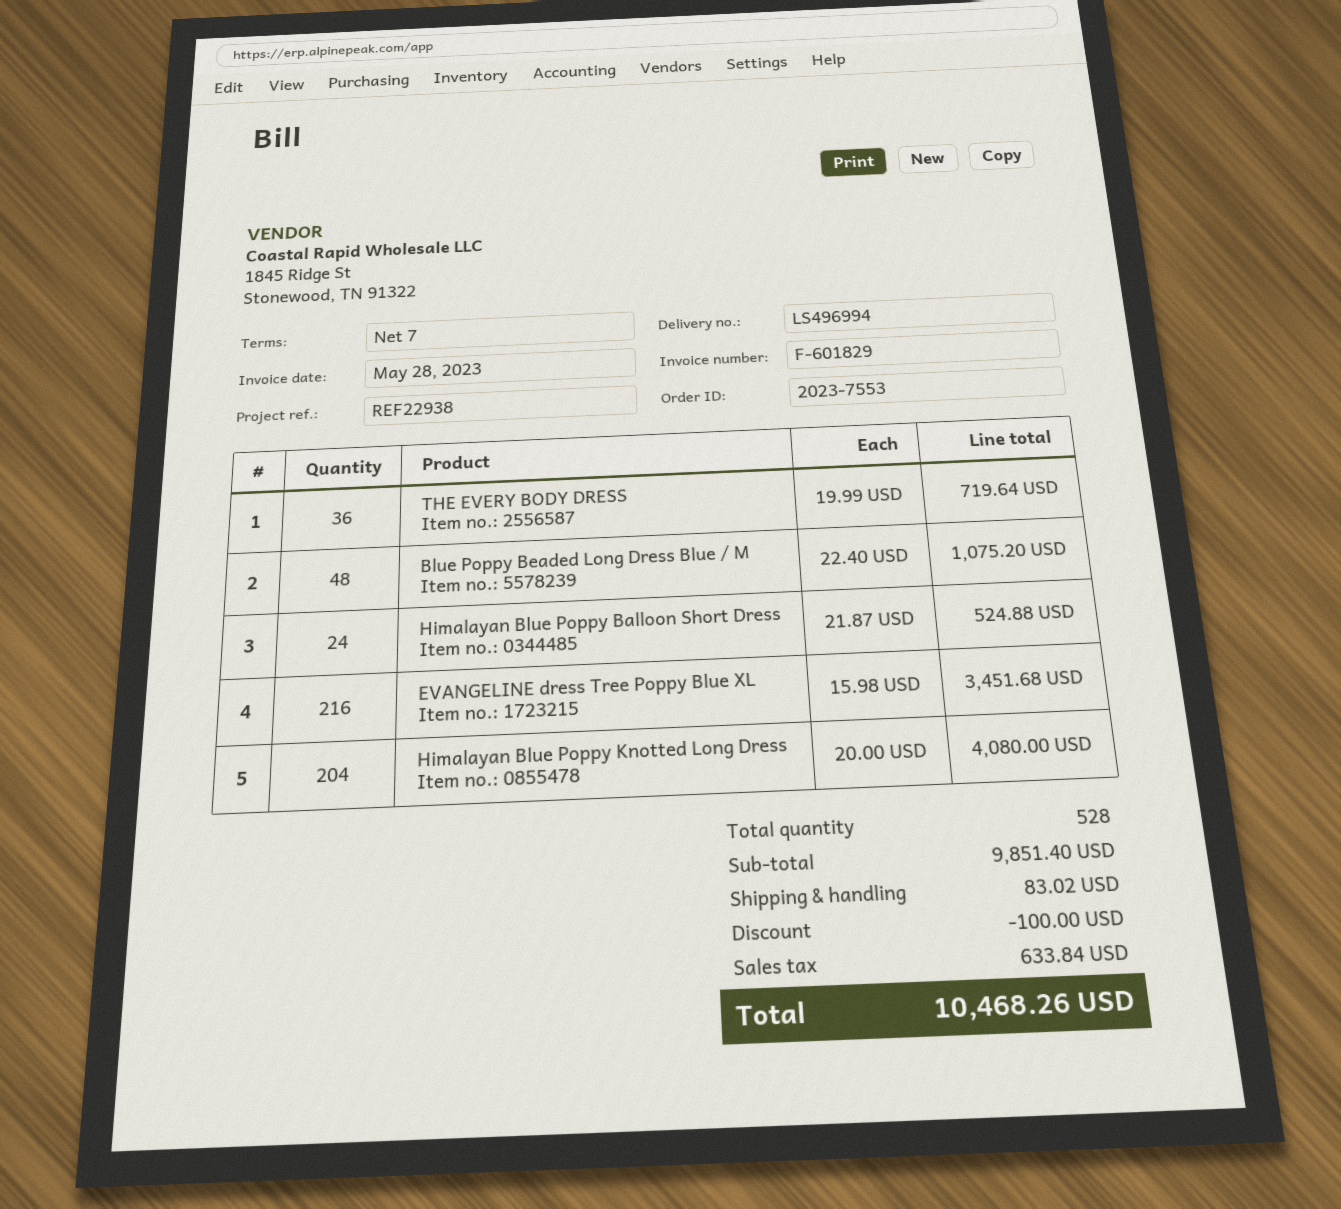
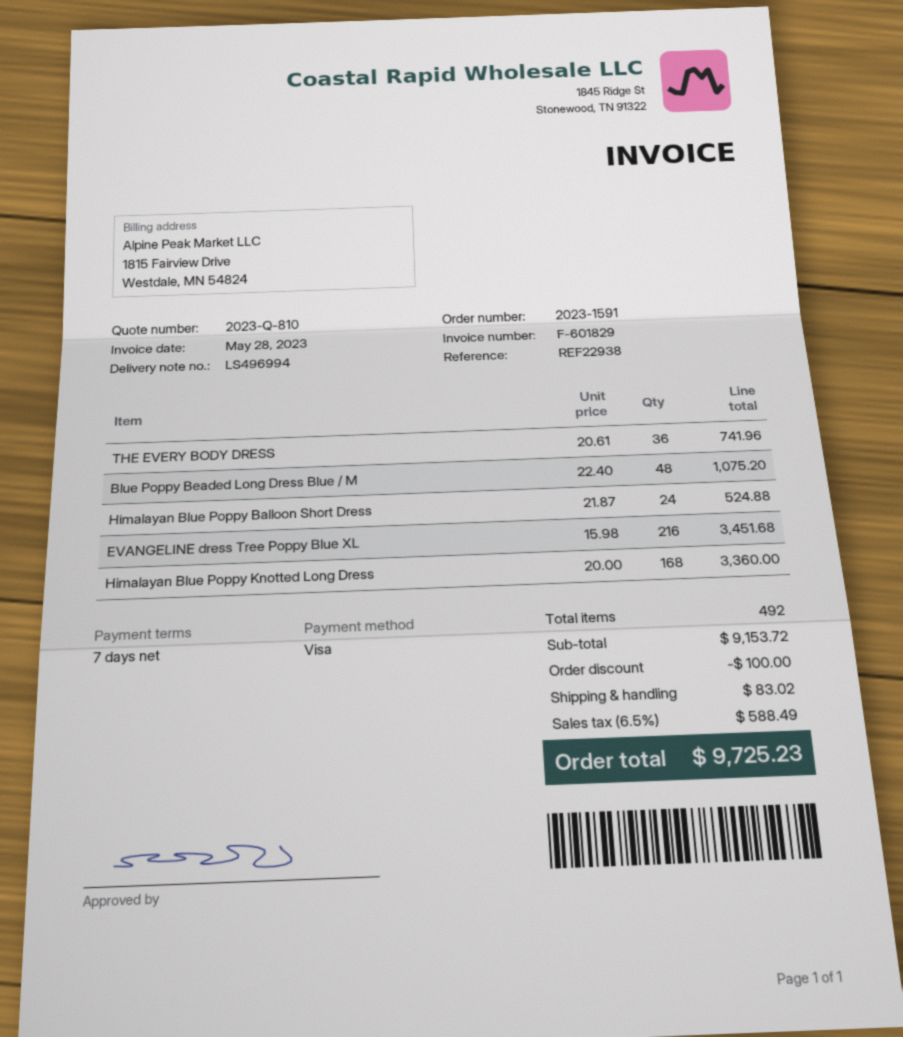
order number: 2023-7553 -> 2023-1591
THE EVERY BODY DRESS: 36 x 19.99 = 719.64 -> 36 x 20.61 = 741.96
Himalayan Blue Poppy Knotted Long Dress: 204 x 20.00 = 4080.00 -> 168 x 20.00 = 3360.00
total quantity: 528 -> 492
subtotal: 9851.40 -> 9153.72
tax: 633.84 -> 588.49
total: 10468.26 -> 9725.23

